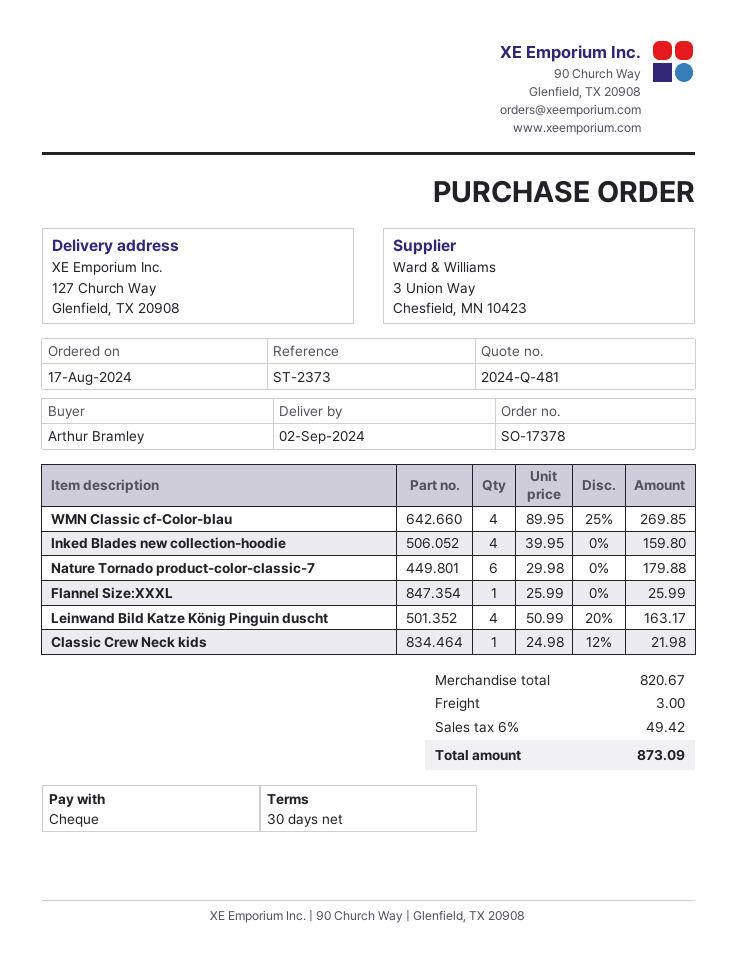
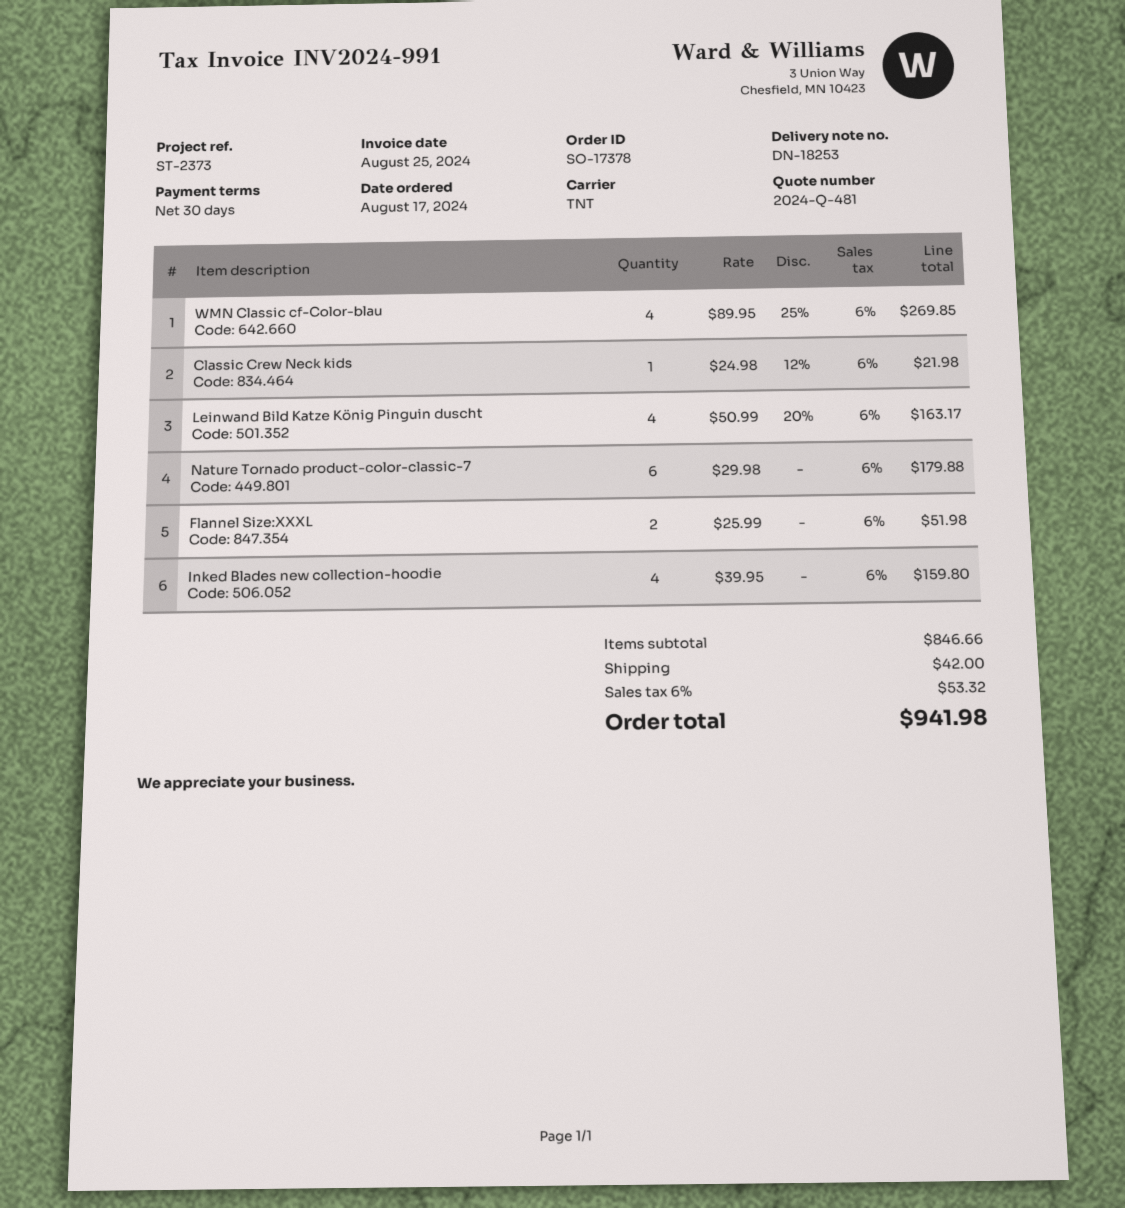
Flannel Size:XXXL: 1 x 25.99 = 25.99 -> 2 x 25.99 = 51.98
subtotal: 820.67 -> 846.66
shipping: 3.00 -> 42.00
tax: 6% = 49.42 -> 6% = 53.32
total: 873.09 -> 941.98

